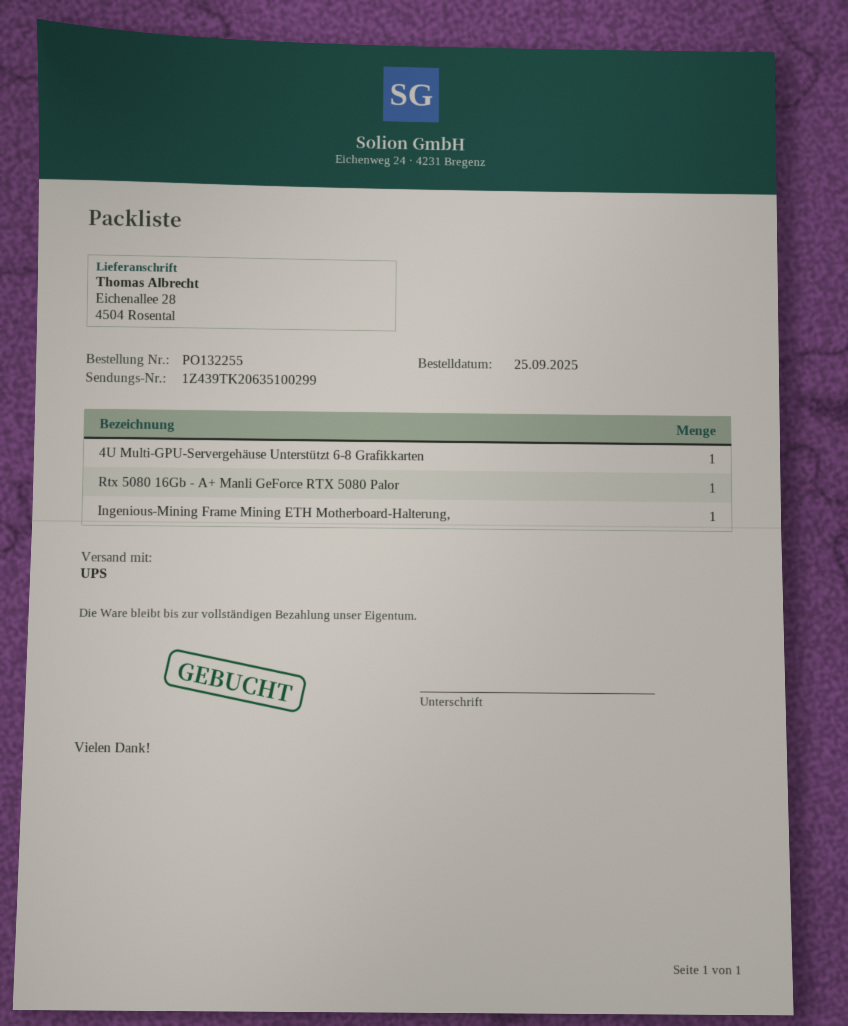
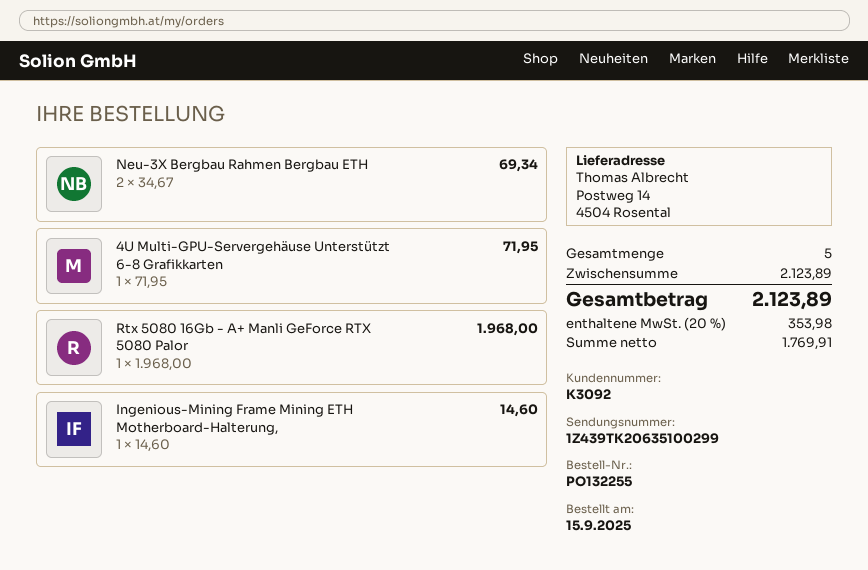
order date: 2025-09-25 -> 2025-09-15
ship to: Eichenallee 28, 4504 Rosental -> Postweg 14, 4504 Rosental
Neu-3X Bergbau Rahmen Bergbau ETH: none -> 2

